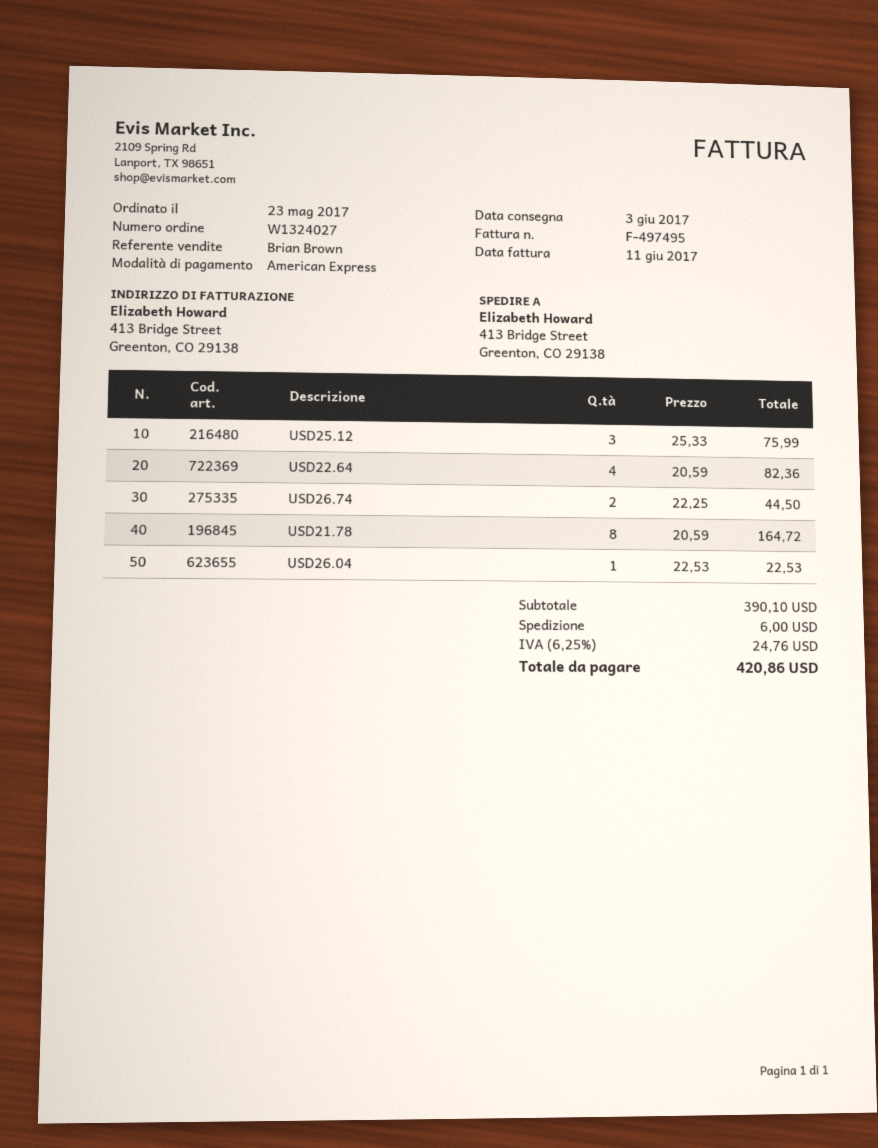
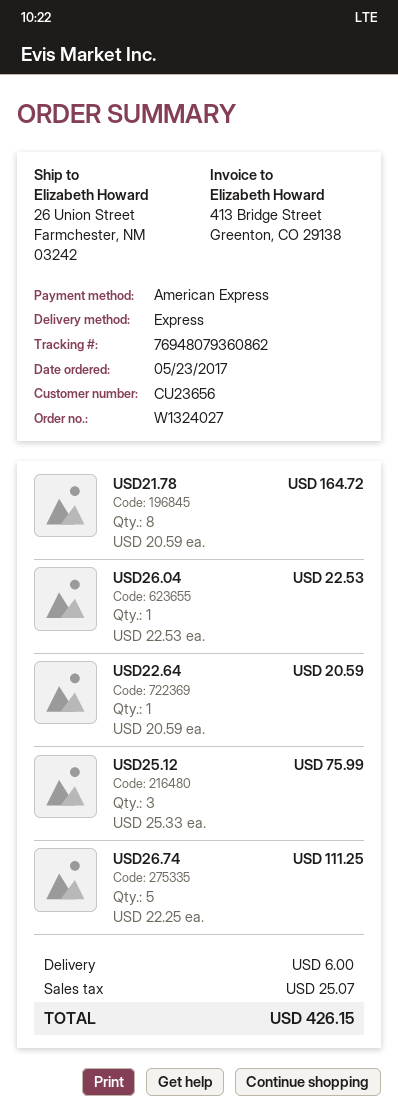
ship to: 413 Bridge Street, Greenton, CO 29138 -> 26 Union Street, Farmchester, NM 03242
USD22.64: 4 x 20.59 = 82.36 -> 1 x 20.59 = 20.59
USD26.74: 2 x 22.25 = 44.50 -> 5 x 22.25 = 111.25
tax: 24.76 -> 25.07
total: 420.86 -> 426.15

